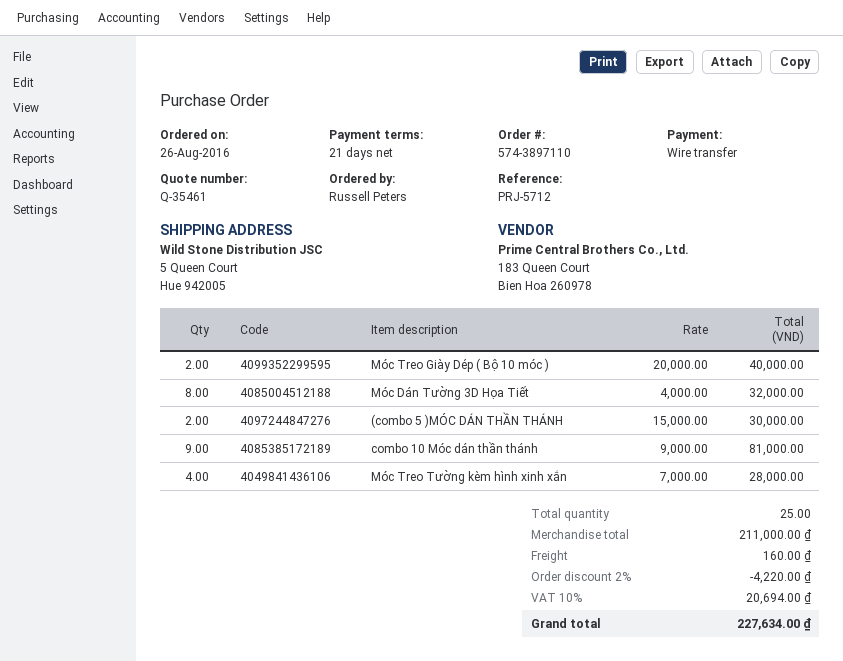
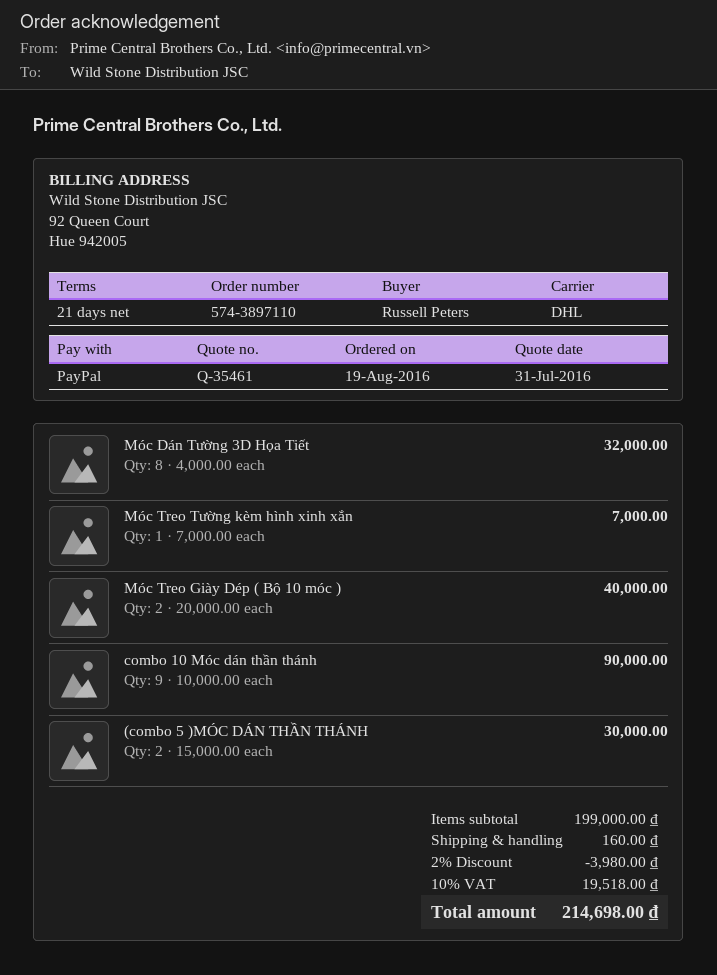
order date: 2016-08-26 -> 2016-08-19
payment method: bank transfer -> PayPal
combo 10 Móc dán thần thánh: 9 x 9000.00 = 81000.00 -> 9 x 10000.00 = 90000.00
Móc Treo Tường kèm hình xinh xắn: 4 x 7000.00 = 28000.00 -> 1 x 7000.00 = 7000.00
subtotal: 211000.00 -> 199000.00
discount: 2% = 4220.00 -> 2% = 3980.00
tax: 10% = 20694.00 -> 10% = 19518.00
total: 227634.00 -> 214698.00

